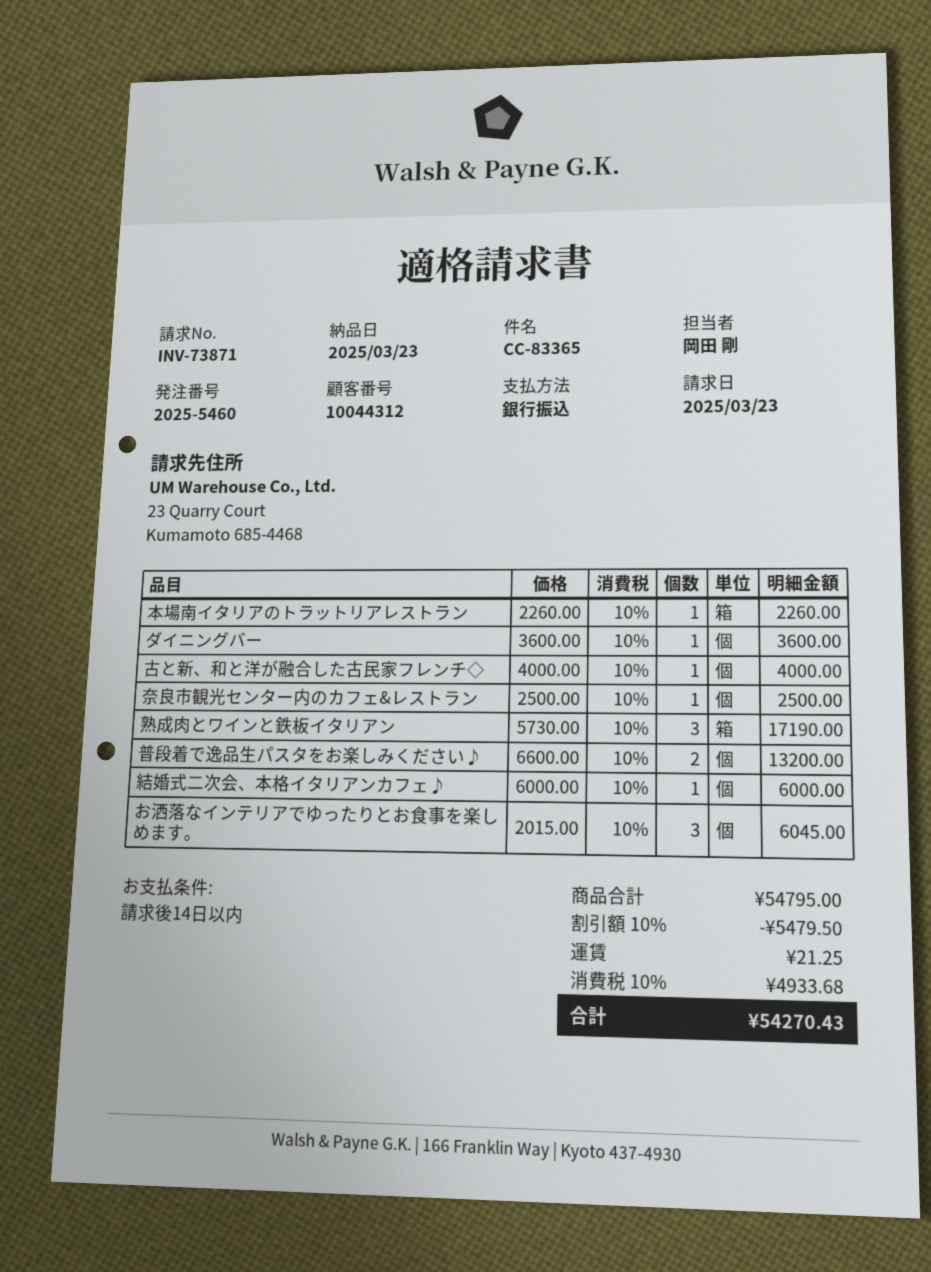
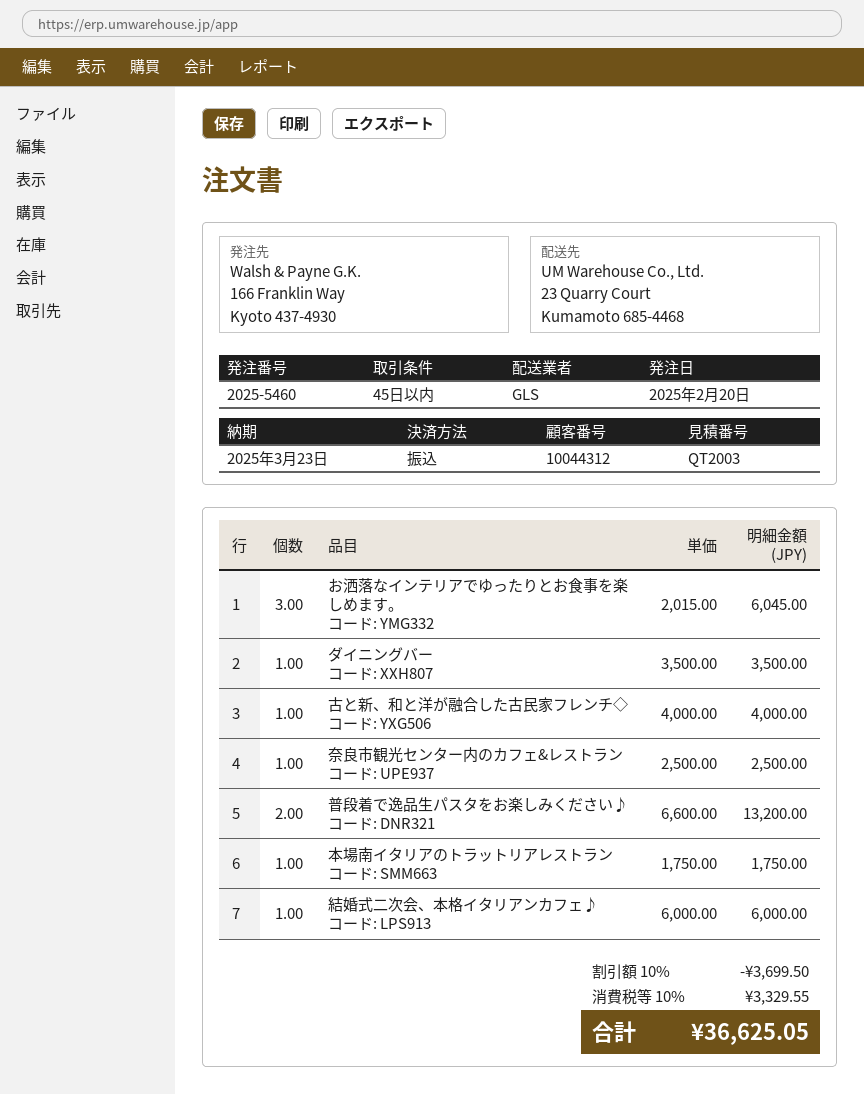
payment terms: 14 days -> 45 days
本場南イタリアのトラットリアレストラン: 1 x 2260.00 = 2260.00 -> 1 x 1750.00 = 1750.00
ダイニングバー: 1 x 3600.00 = 3600.00 -> 1 x 3500.00 = 3500.00
熟成肉とワインと鉄板イタリアン: 3 x 5730.00 = 17190.00 -> none
discount: 10% = 5479.50 -> 10% = 3699.50
shipping: 21.25 -> none
tax: 10% = 4933.68 -> 10% = 3329.55
total: 54270.43 -> 36625.05

